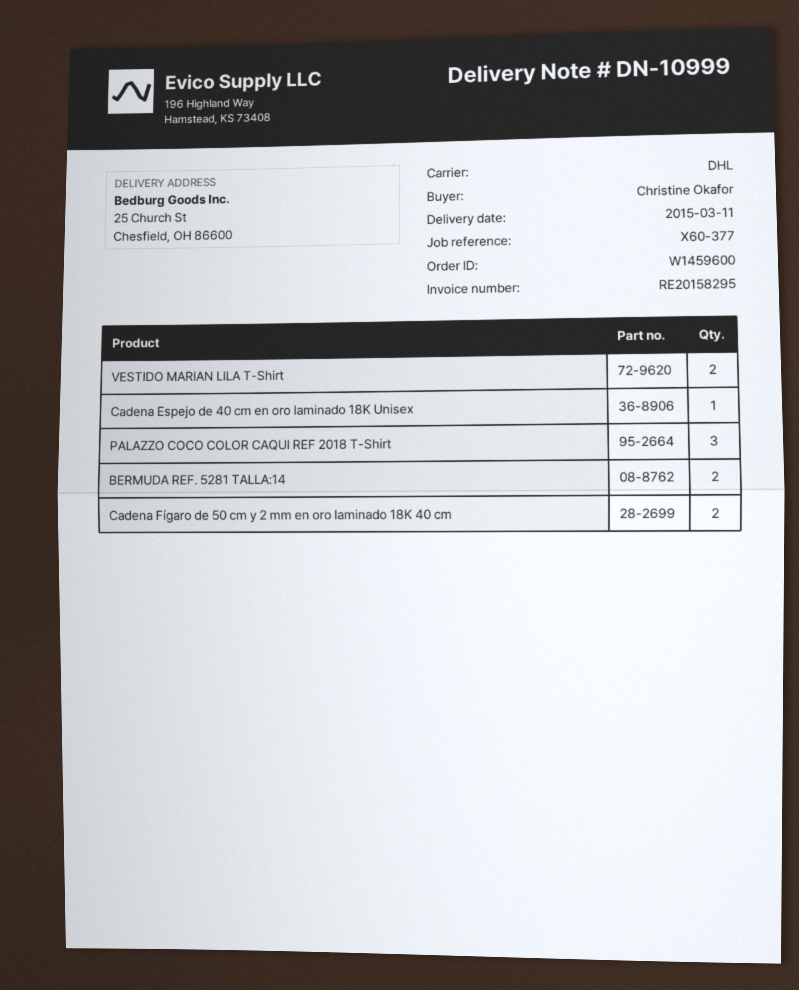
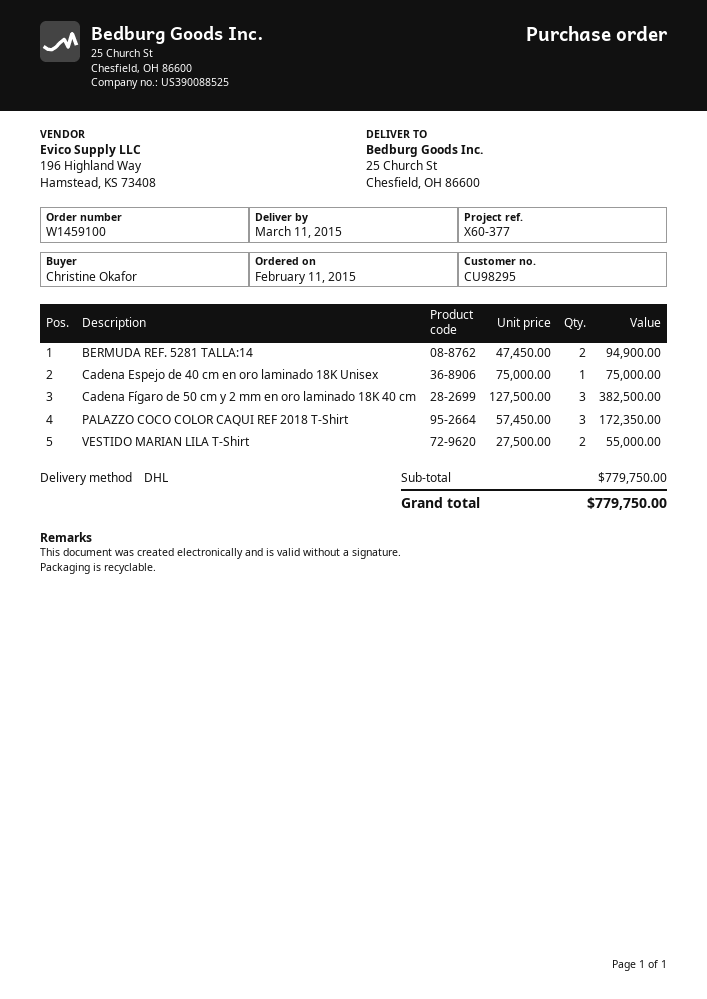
order number: W1459600 -> W1459100
Cadena Fígaro de 50 cm y 2 mm en oro laminado 18K 40 cm: 2 -> 3

